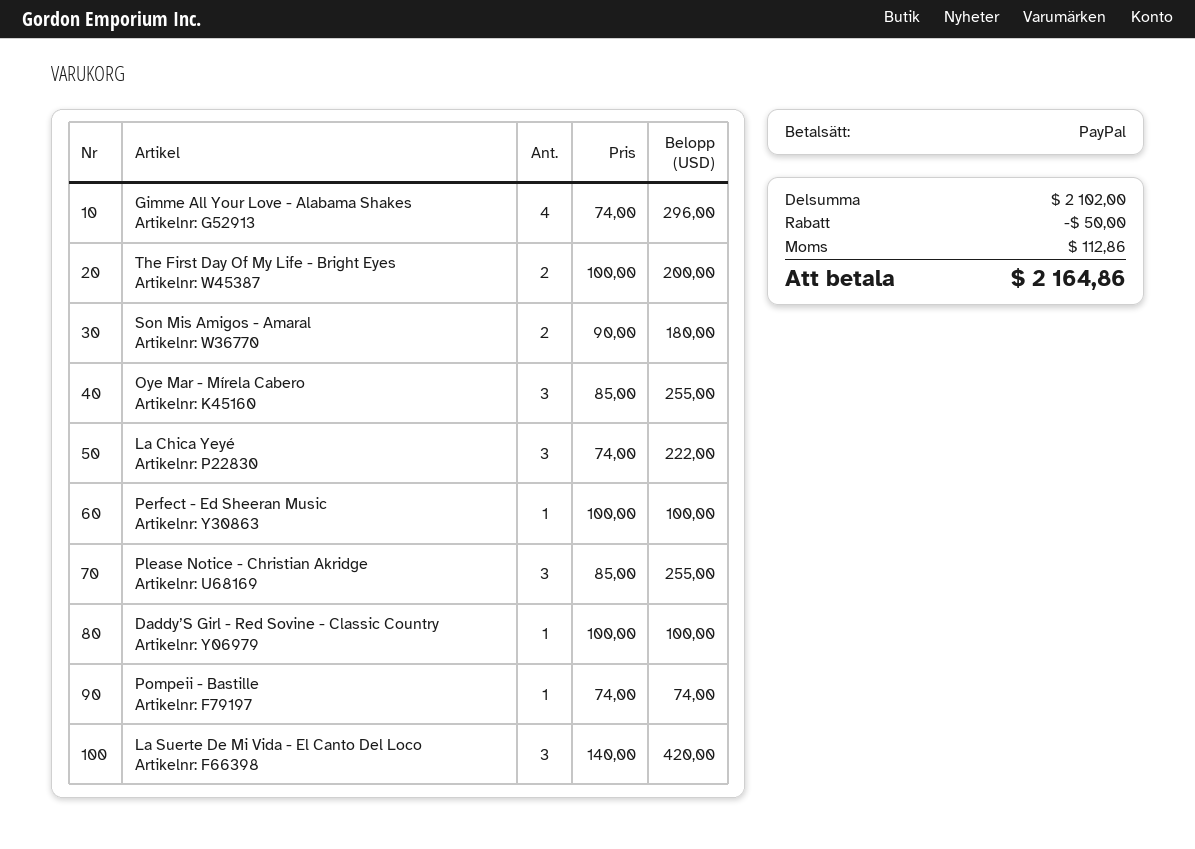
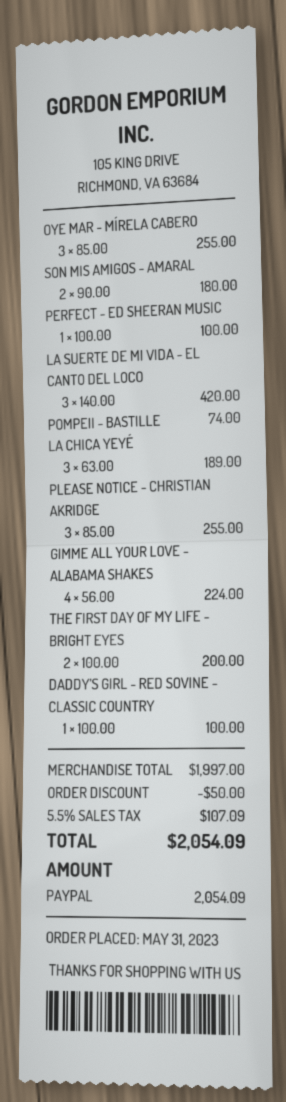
Gimme All Your Love - Alabama Shakes: 4 x 74.00 = 296.00 -> 4 x 56.00 = 224.00
La Chica Yeyé: 3 x 74.00 = 222.00 -> 3 x 63.00 = 189.00
subtotal: 2102.00 -> 1997.00
tax: 112.86 -> 107.09
total: 2164.86 -> 2054.09

